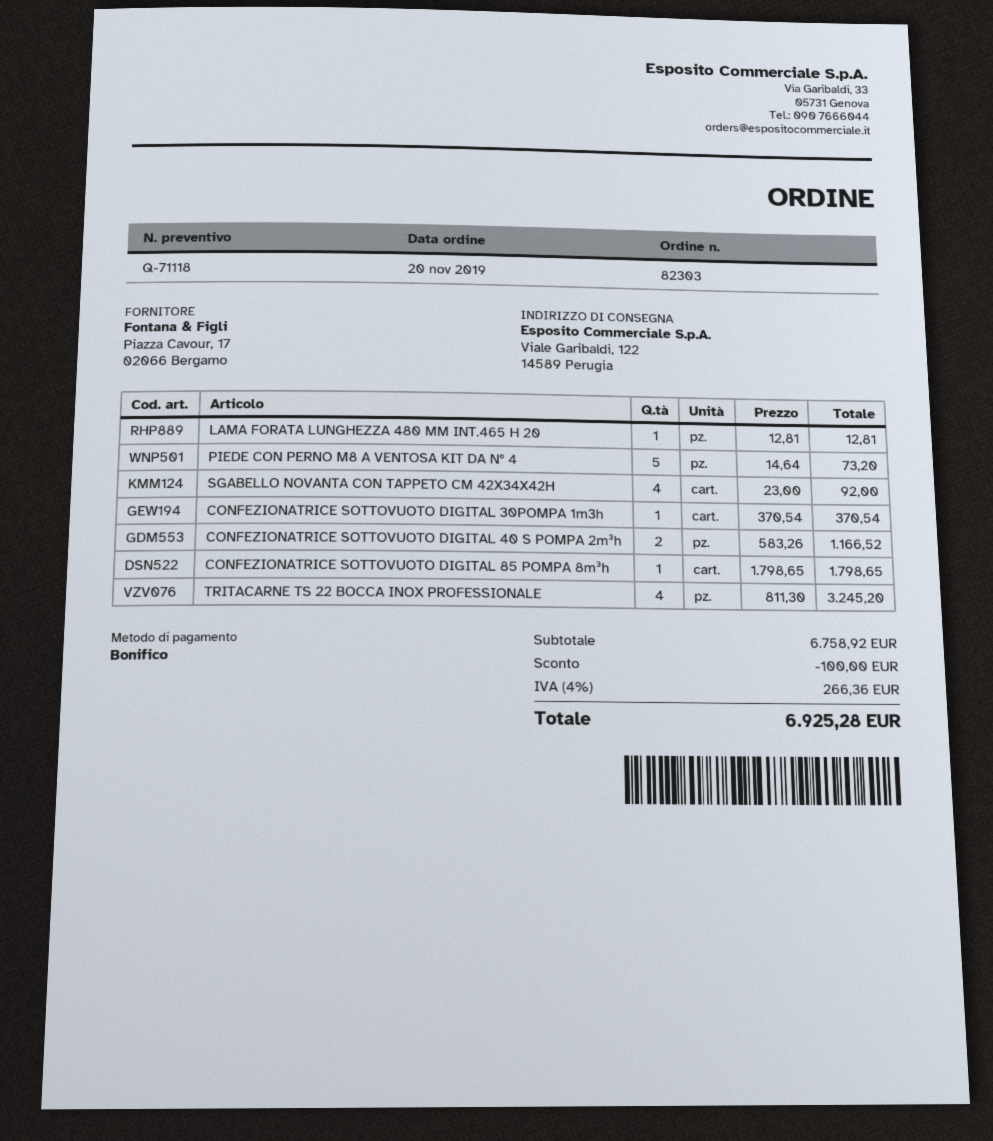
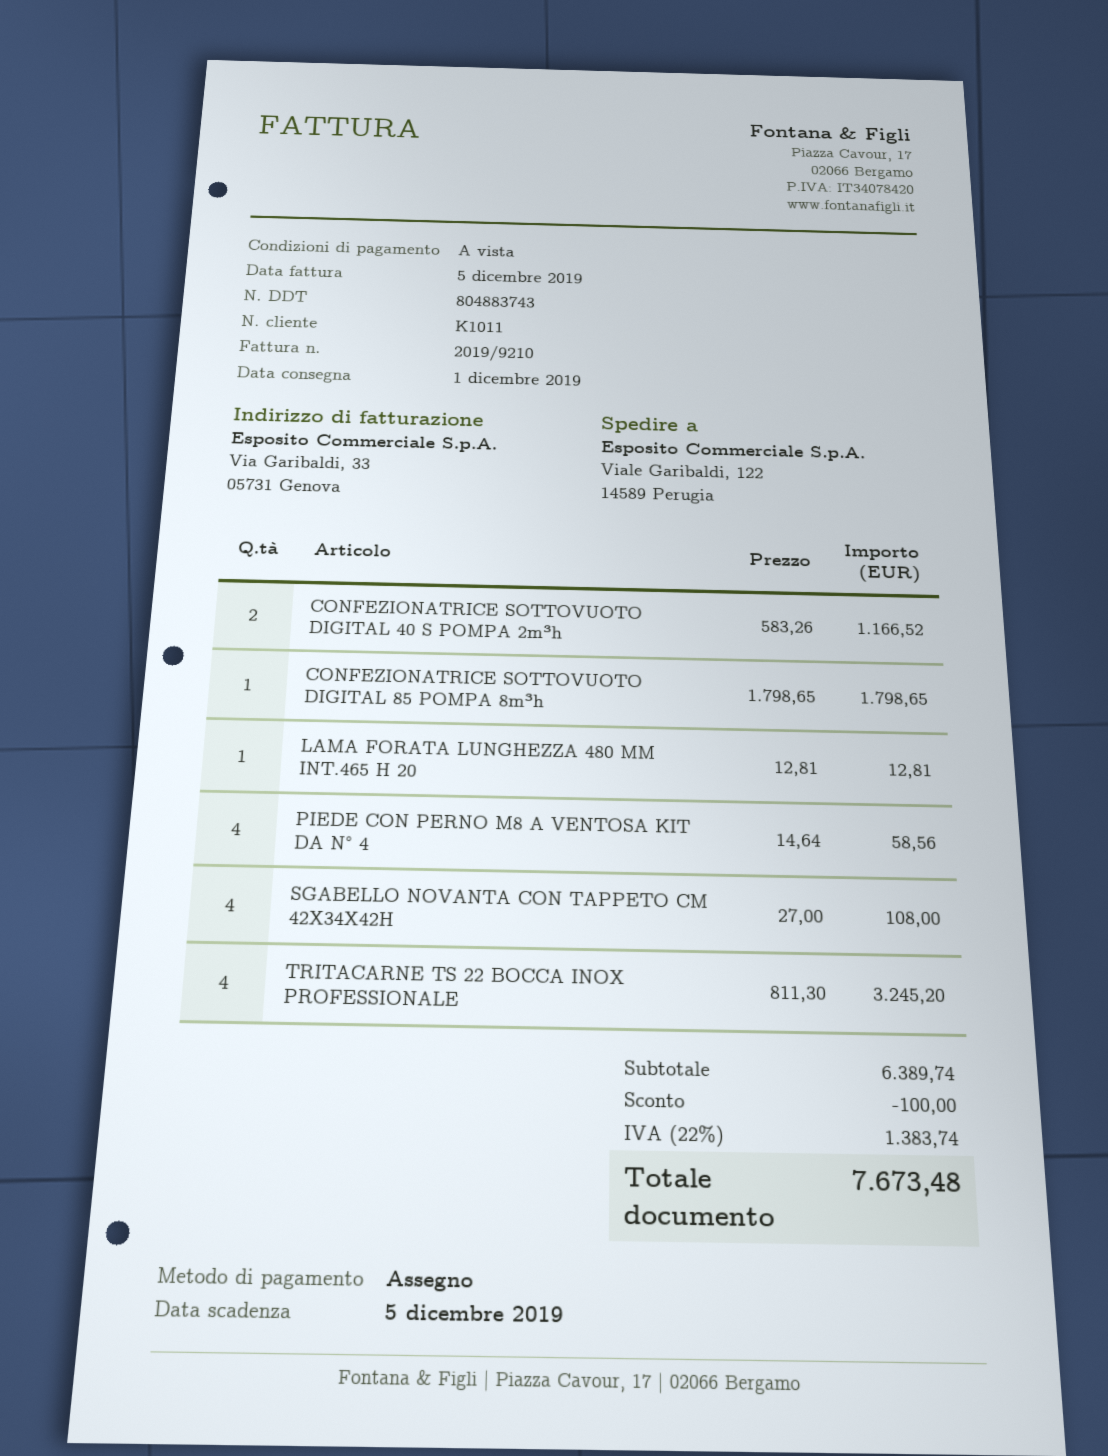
payment method: bank transfer -> cheque
PIEDE CON PERNO M8 A VENTOSA KIT DA N° 4: 5 x 14.64 = 73.20 -> 4 x 14.64 = 58.56
SGABELLO NOVANTA CON TAPPETO CM 42X34X42H: 4 x 23.00 = 92.00 -> 4 x 27.00 = 108.00
CONFEZIONATRICE SOTTOVUOTO DIGITAL 30POMPA 1m3h: 1 x 370.54 = 370.54 -> none
subtotal: 6758.92 -> 6389.74
tax: 4% = 266.36 -> 22% = 1383.74
total: 6925.28 -> 7673.48

